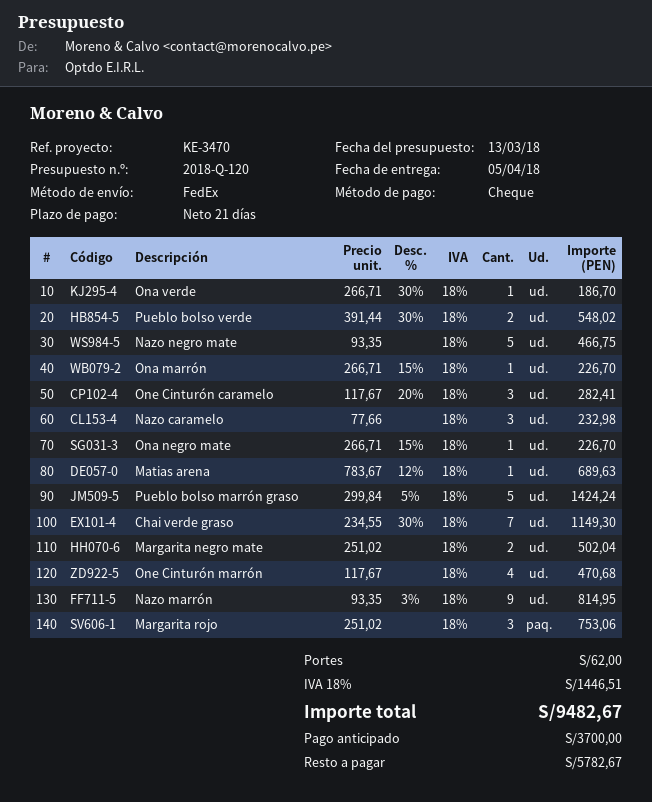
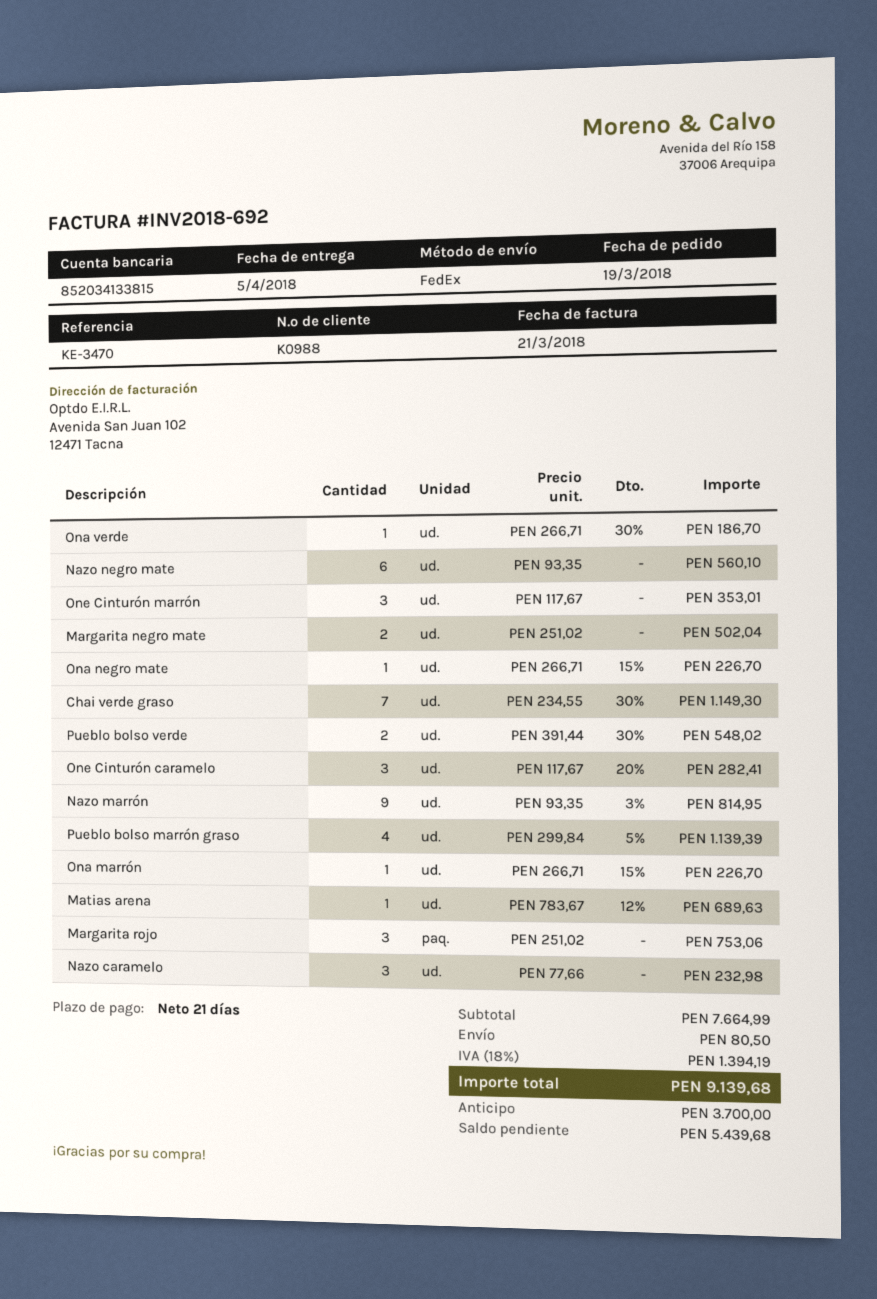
Nazo negro mate: 5 x 93.35 = 466.75 -> 6 x 93.35 = 560.10
Pueblo bolso marrón graso: 5 x 299.84 - 5% = 1424.24 -> 4 x 299.84 - 5% = 1139.39
One Cinturón marrón: 4 x 117.67 = 470.68 -> 3 x 117.67 = 353.01
shipping: 62.00 -> 80.50
tax: 18% = 1446.51 -> 18% = 1394.19
total: 9482.67 -> 9139.68
balance: 5782.67 -> 5439.68

